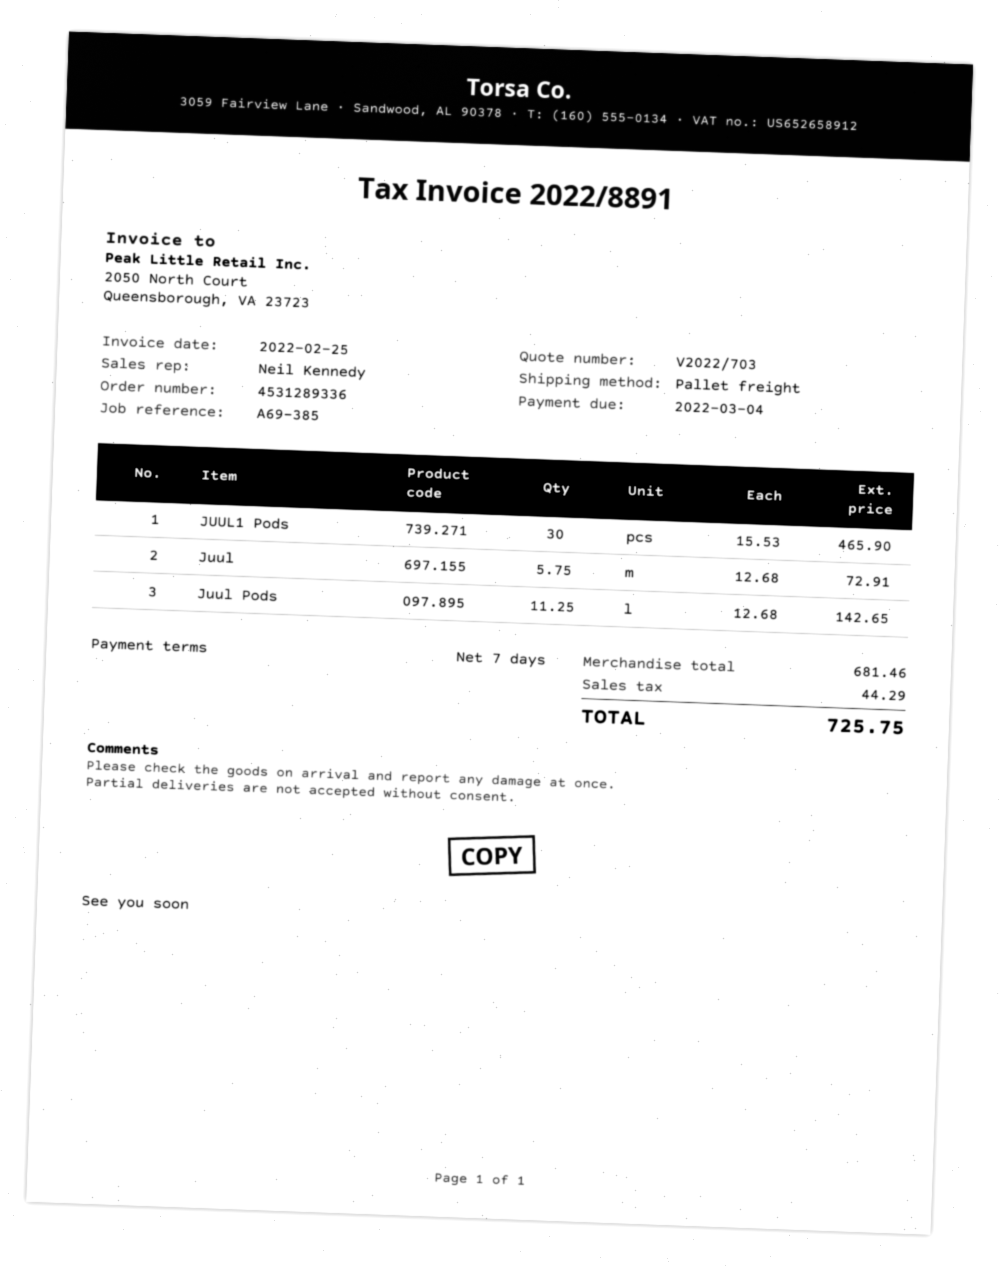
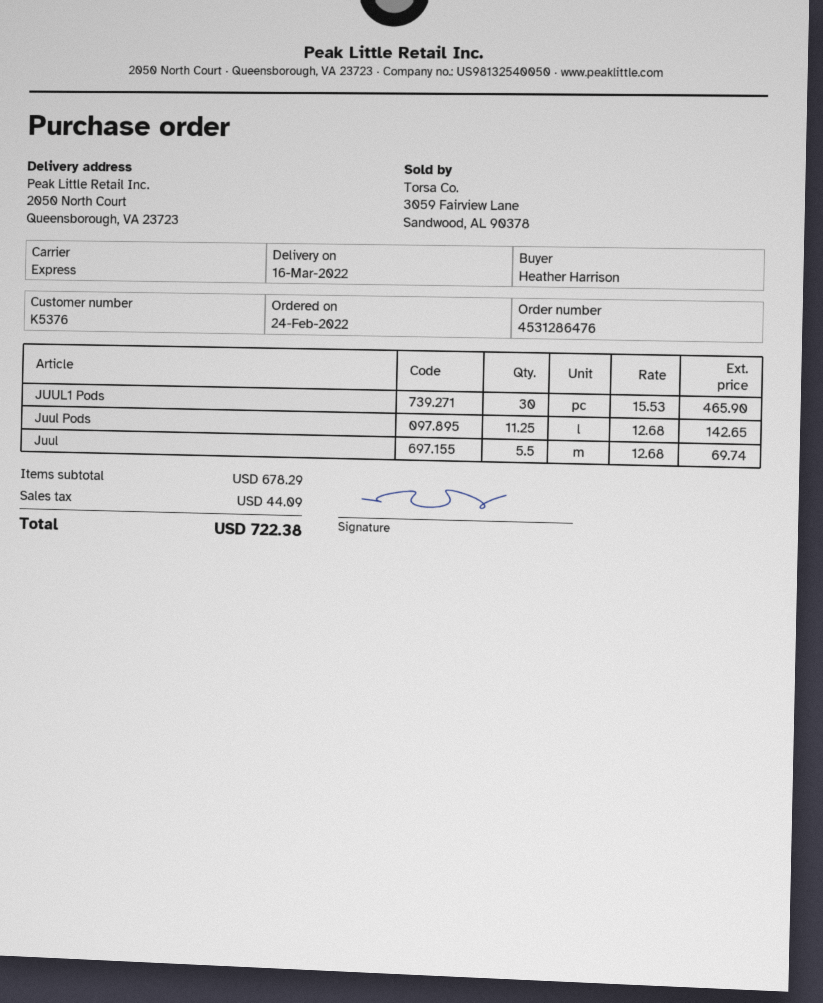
order number: 4531289336 -> 4531286476
shipping method: pallet freight -> express
Juul: 5.75 x 12.68 = 72.91 -> 5.5 x 12.68 = 69.74
subtotal: 681.46 -> 678.29
tax: 44.29 -> 44.09
total: 725.75 -> 722.38

